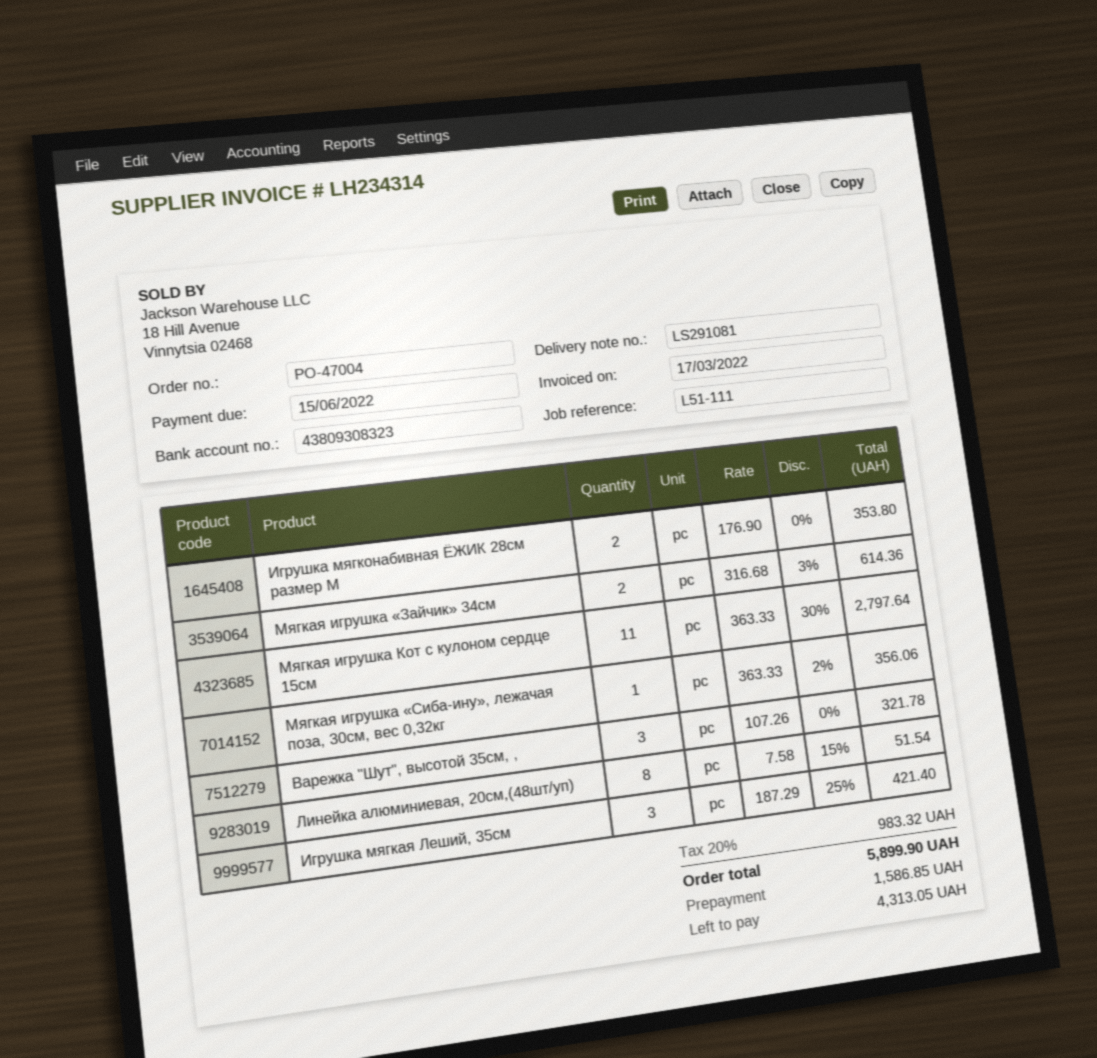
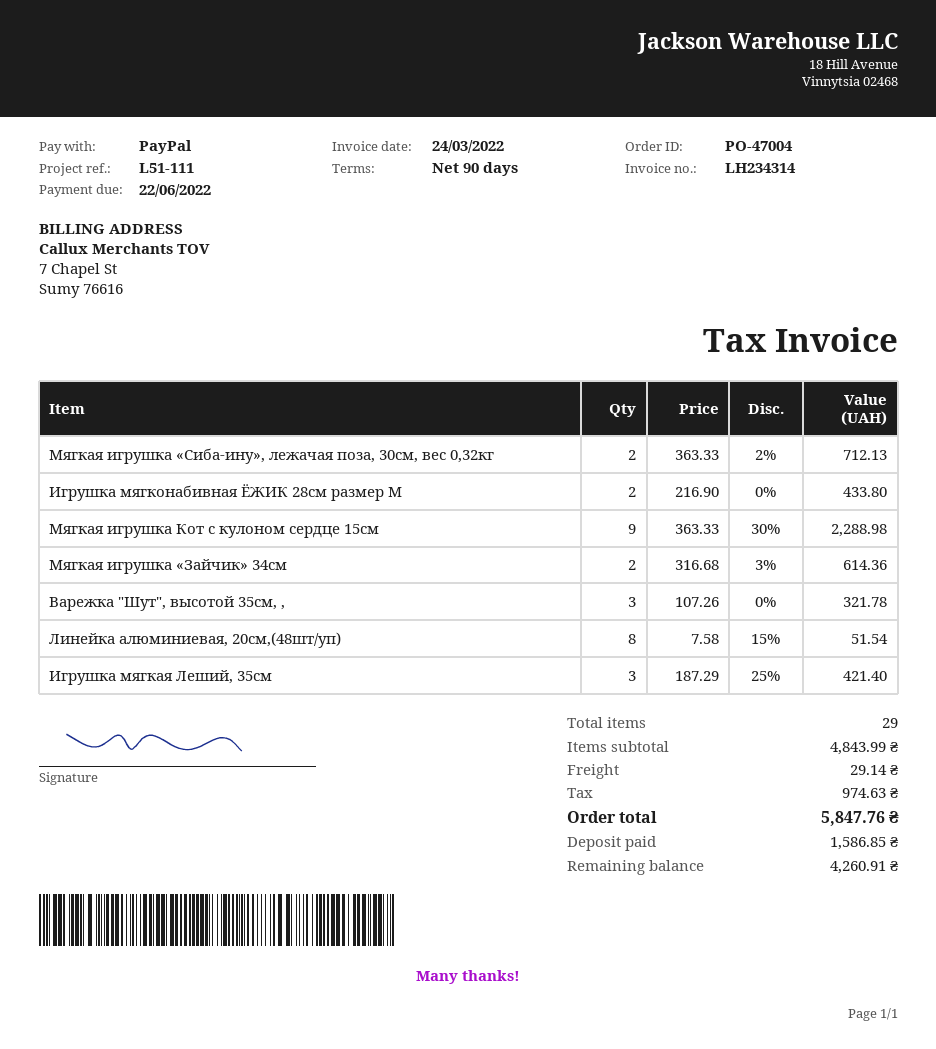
invoice date: 2022-03-17 -> 2022-03-24
due date: 2022-06-15 -> 2022-06-22
Игрушка мягконабивная ЁЖИК 28см размер M: 2 x 176.90 = 353.80 -> 2 x 216.90 = 433.80
Мягкая игрушка Кот с кулоном сердце 15см: 11 x 363.33 - 30% = 2797.64 -> 9 x 363.33 - 30% = 2288.98
Мягкая игрушка «Сиба-ину», лежачая поза, 30см, вес 0,32кг: 1 x 363.33 - 2% = 356.06 -> 2 x 363.33 - 2% = 712.13
shipping: none -> 29.14
tax: 983.32 -> 974.63
total: 5899.90 -> 5847.76
balance: 4313.05 -> 4260.91

